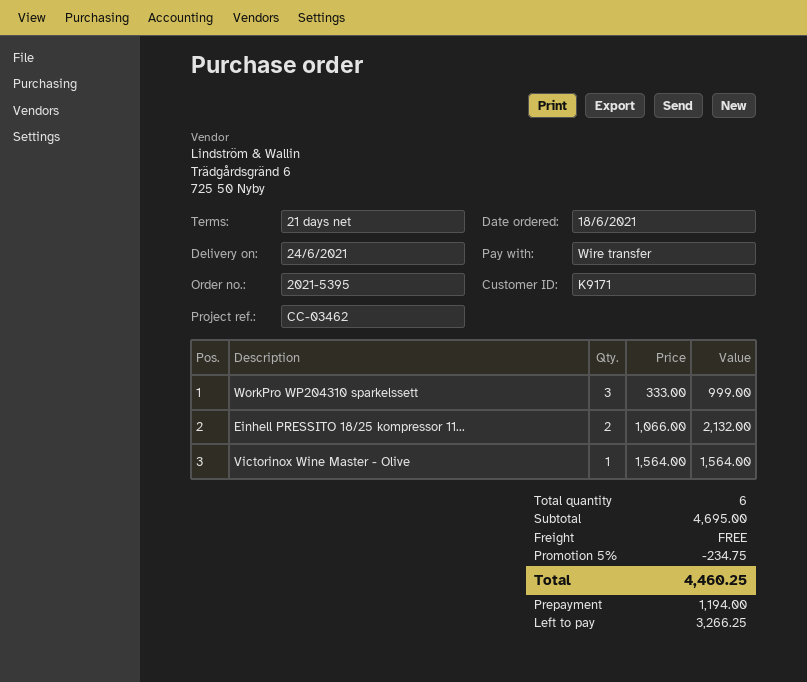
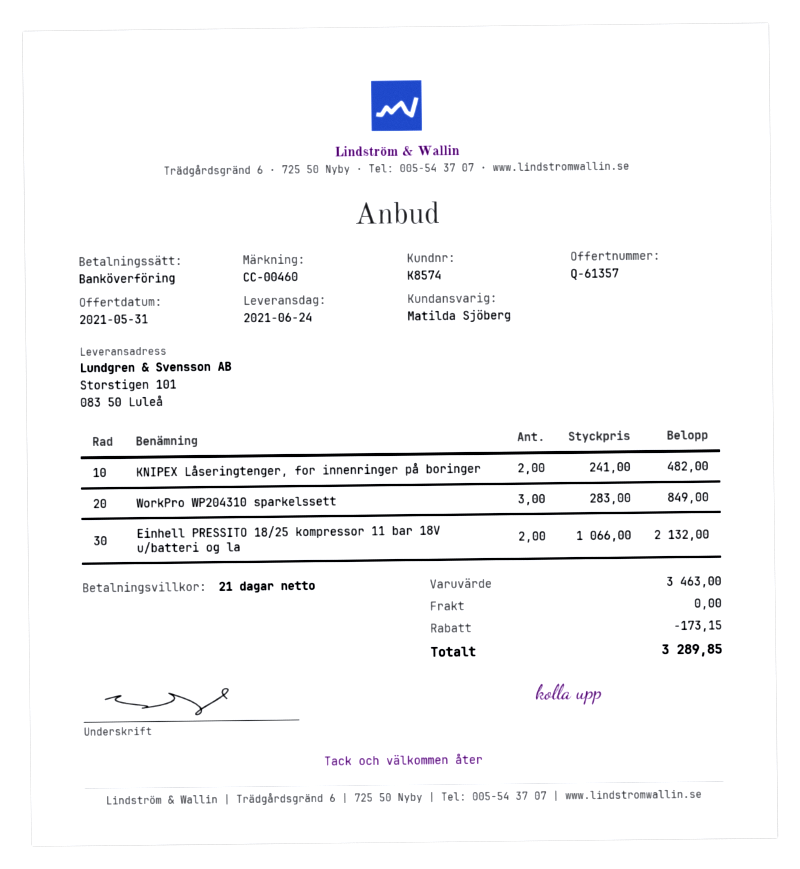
customer number: K9171 -> K8574
reference: CC-03462 -> CC-00460
WorkPro WP204310 sparkelssett: 3 x 333.00 = 999.00 -> 3 x 283.00 = 849.00
Victorinox Wine Master - Olive: 1 x 1564.00 = 1564.00 -> none
KNIPEX Låseringtenger, for innenringer på boringer: none -> 2 x 241.00 = 482.00
subtotal: 4695.00 -> 3463.00
discount: 234.75 -> 173.15
total: 4460.25 -> 3289.85

